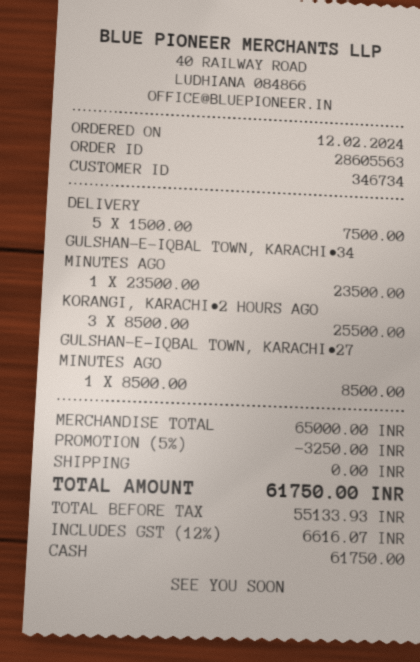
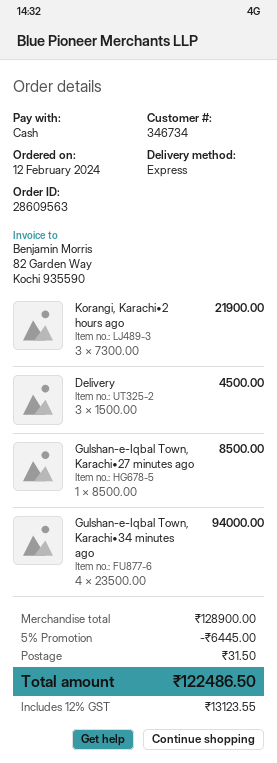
order number: 28605563 -> 28609563
DELIVERY: 5 x 1500.00 = 7500.00 -> 3 x 1500.00 = 4500.00
GULSHAN-E-IQBAL TOWN, KARACHI•34 MINUTES AGO: 1 x 23500.00 = 23500.00 -> 4 x 23500.00 = 94000.00
KORANGI, KARACHI•2 HOURS AGO: 3 x 8500.00 = 25500.00 -> 3 x 7300.00 = 21900.00
subtotal: 65000.00 -> 128900.00
discount: 5% = 3250.00 -> 5% = 6445.00
shipping: 0.00 -> 31.50
tax: 12% = 6616.07 -> 12% = 13123.55
total: 61750.00 -> 122486.50

